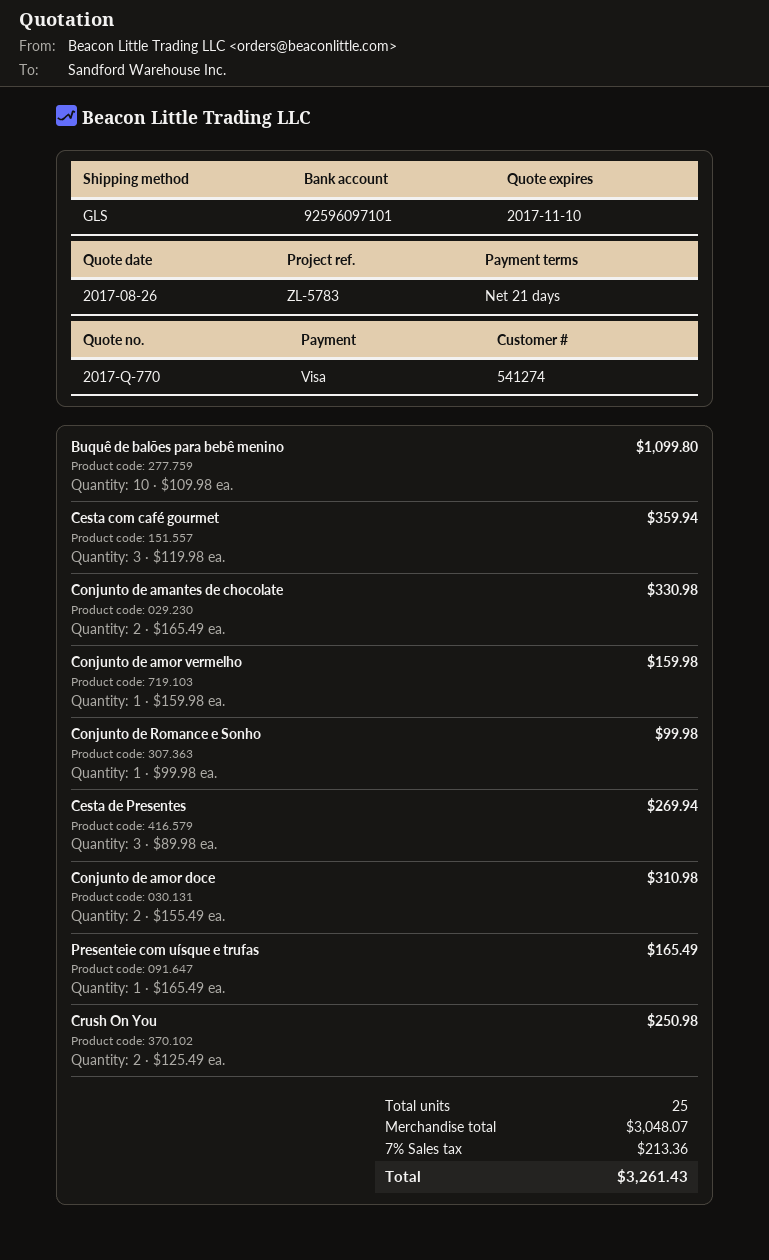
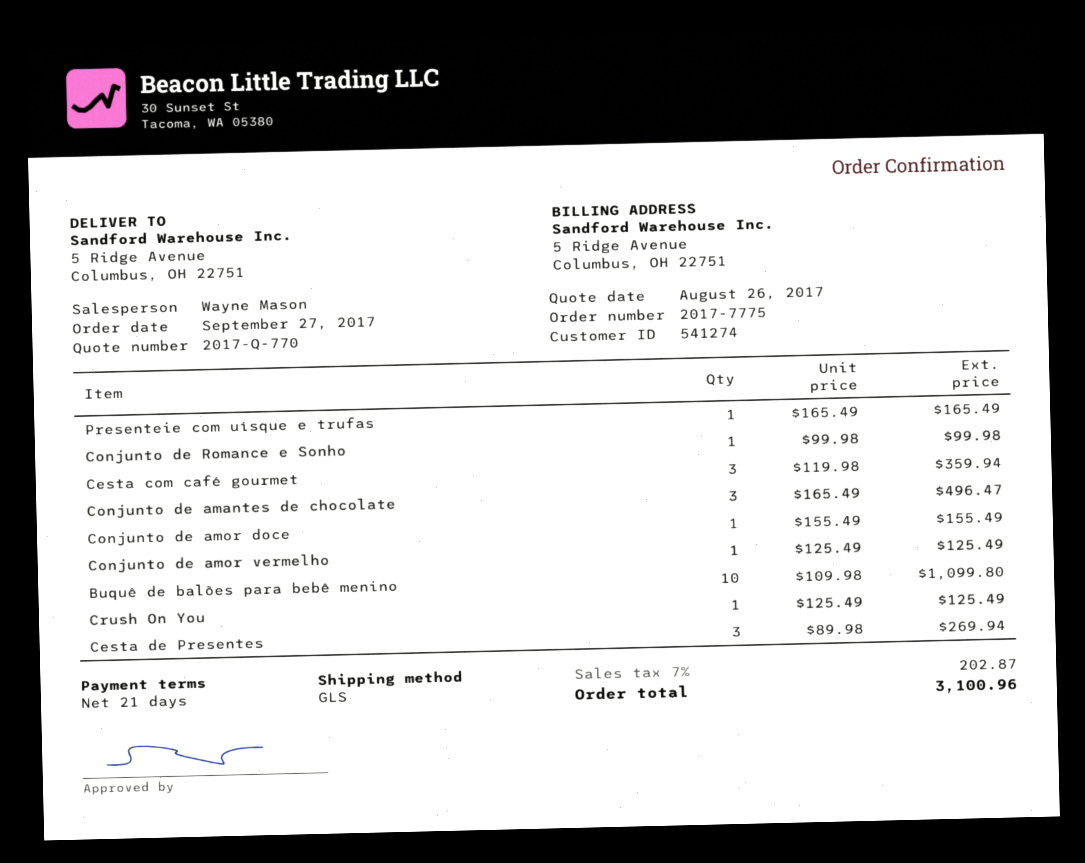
Conjunto de amantes de chocolate: 2 x 165.49 = 330.98 -> 3 x 165.49 = 496.47
Conjunto de amor vermelho: 1 x 159.98 = 159.98 -> 1 x 125.49 = 125.49
Conjunto de amor doce: 2 x 155.49 = 310.98 -> 1 x 155.49 = 155.49
Crush On You: 2 x 125.49 = 250.98 -> 1 x 125.49 = 125.49
tax: 7% = 213.36 -> 7% = 202.87
total: 3261.43 -> 3100.96

